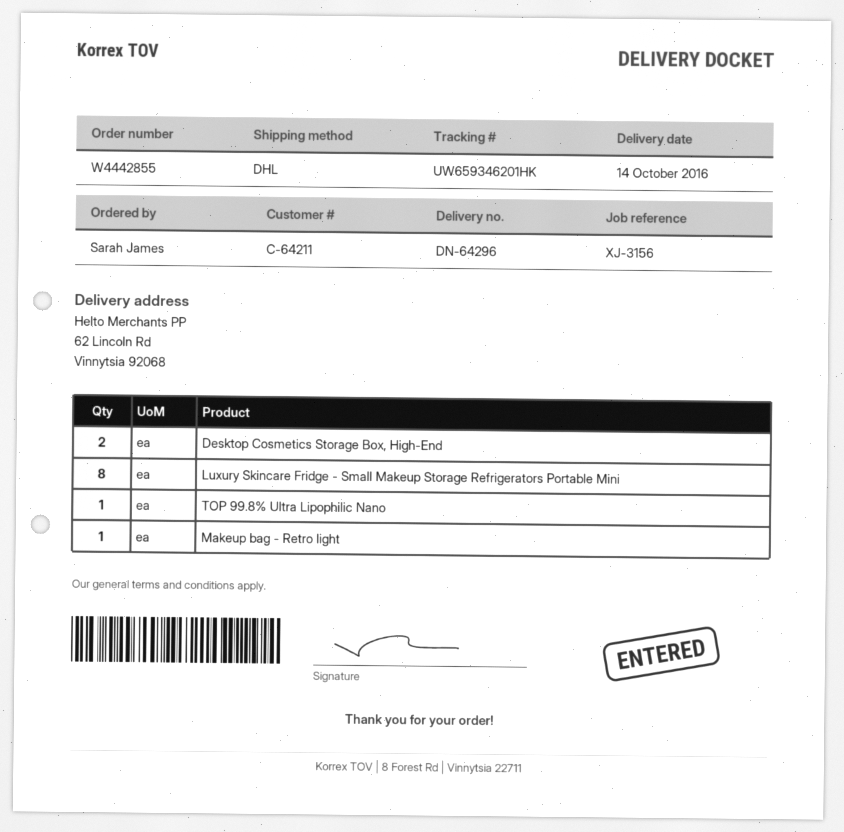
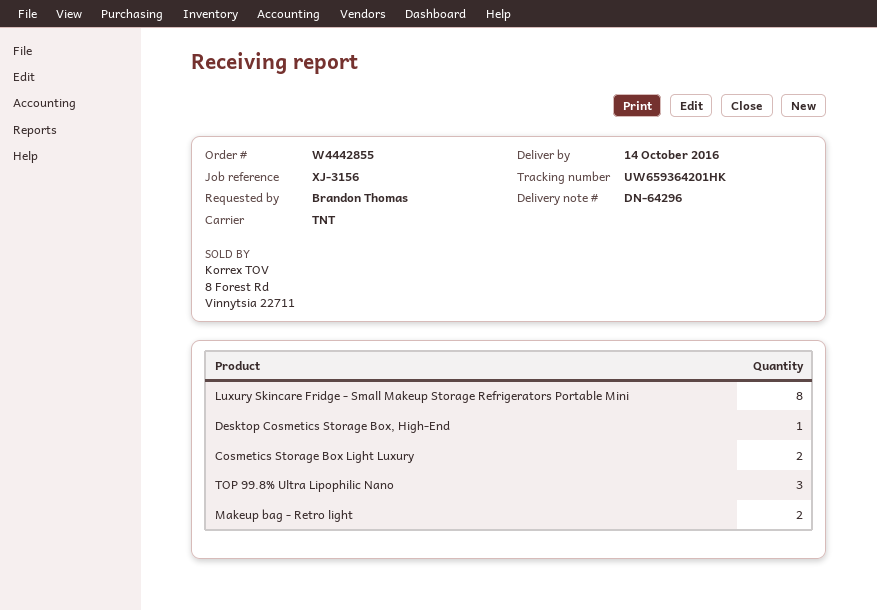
ordered by: Sarah James -> Brandon Thomas
shipping method: DHL -> TNT
tracking number: UW659346201HK -> UW659364201HK
Desktop Cosmetics Storage Box, High-End: 2 -> 1
TOP 99.8% Ultra Lipophilic Nano: 1 -> 3
Makeup bag - Retro light: 1 -> 2
Cosmetics Storage Box Light Luxury: none -> 2

